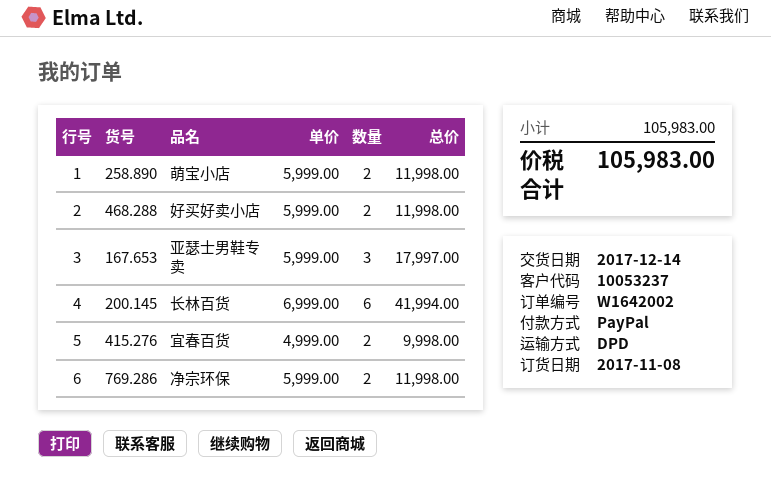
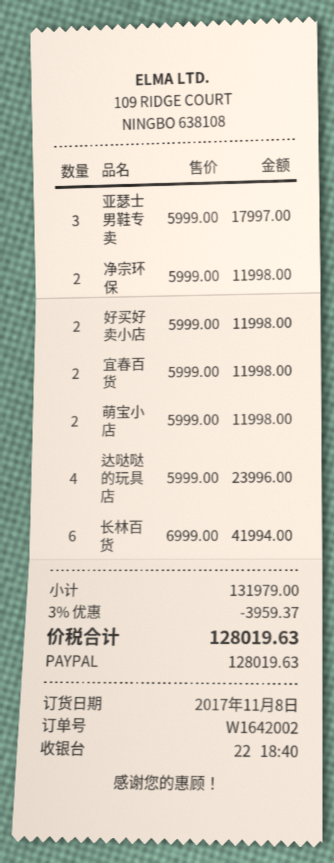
宜春百货: 2 x 4999.00 = 9998.00 -> 2 x 5999.00 = 11998.00
达哒哒的玩具店: none -> 4 x 5999.00 = 23996.00
subtotal: 105983.00 -> 131979.00
discount: none -> 3% = 3959.37
total: 105983.00 -> 128019.63

